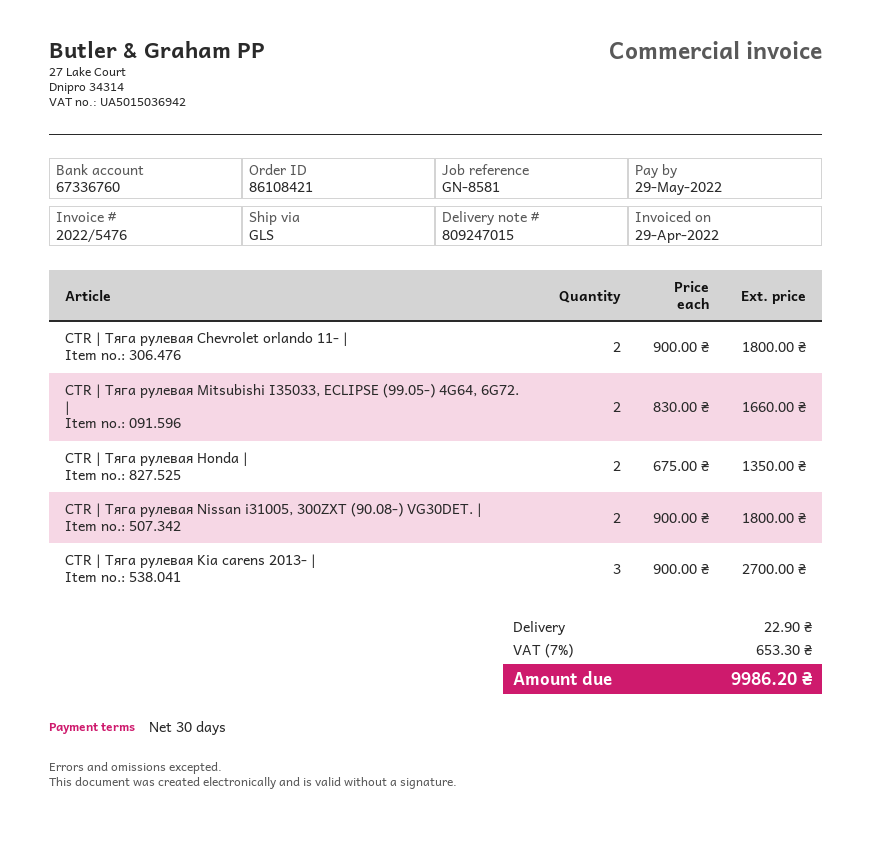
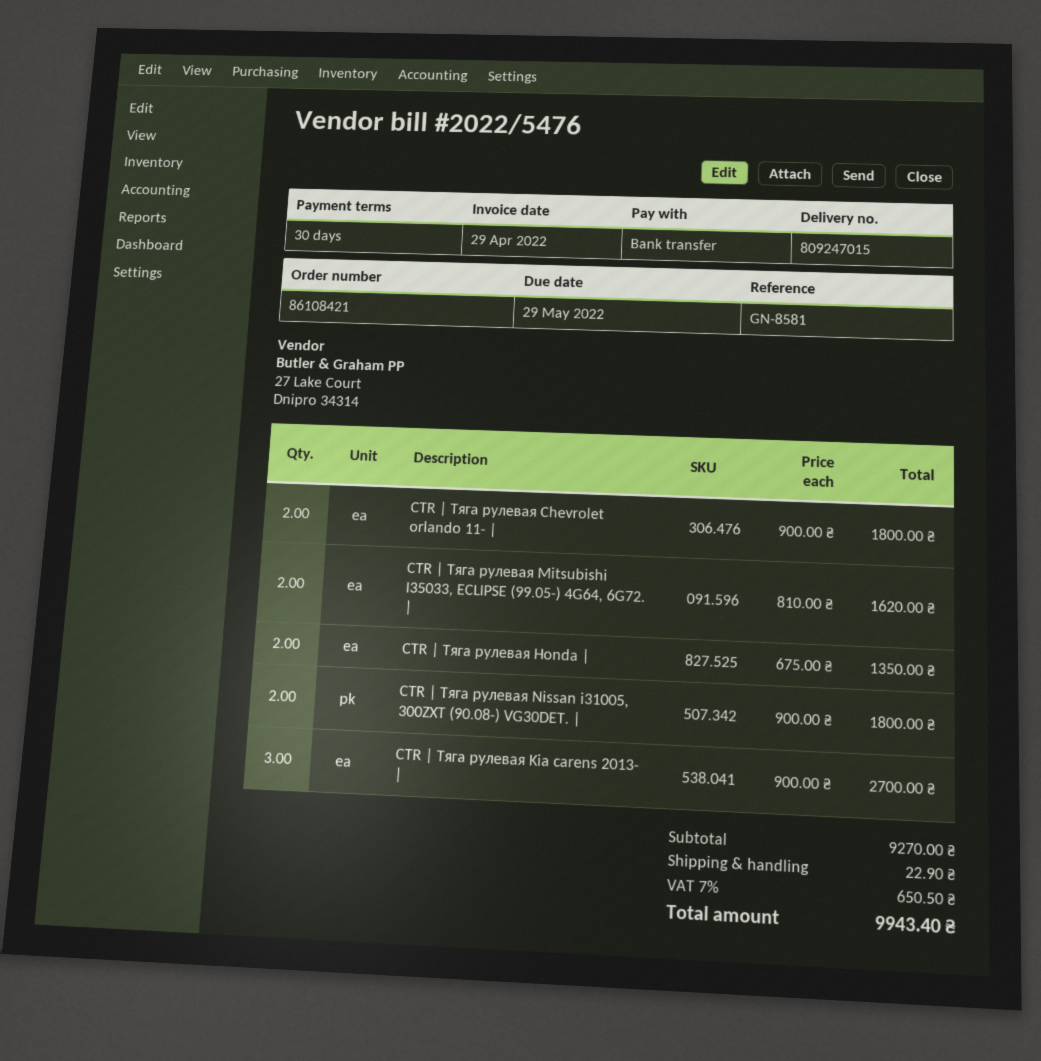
CTR | Тяга рулевая Mitsubishi I35033, ECLIPSE (99.05-) 4G64, 6G72. |: 2 x 830.00 = 1660.00 -> 2 x 810.00 = 1620.00
tax: 7% = 653.30 -> 7% = 650.50
total: 9986.20 -> 9943.40

